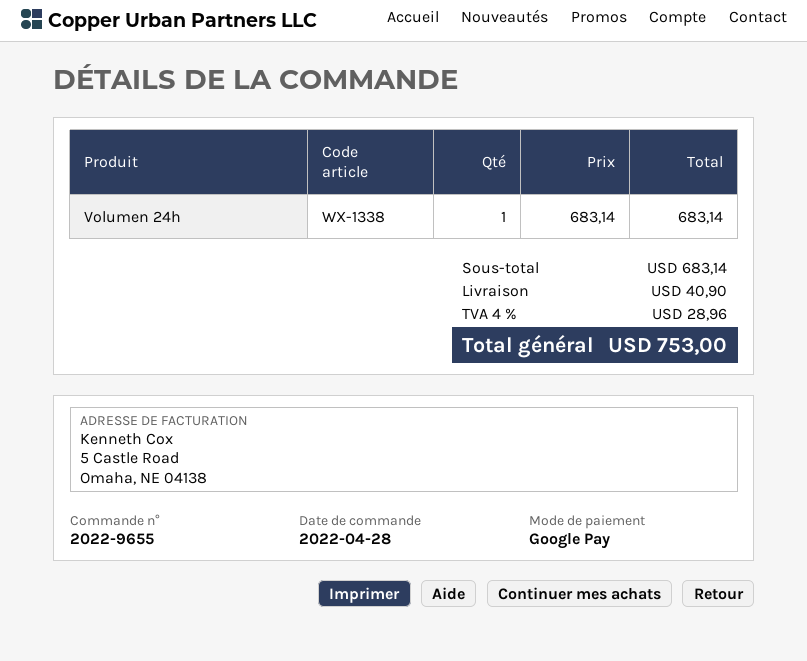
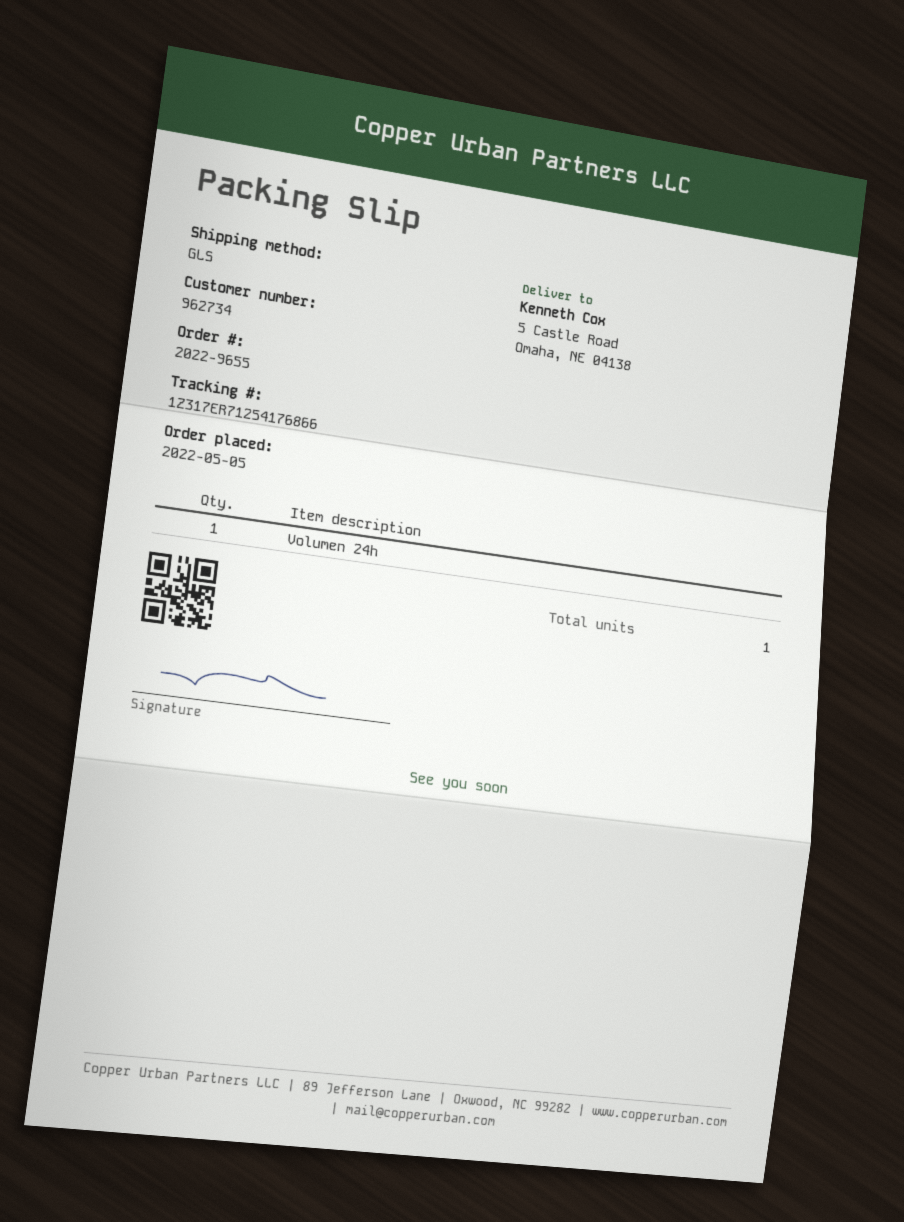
order date: 2022-04-28 -> 2022-05-05

